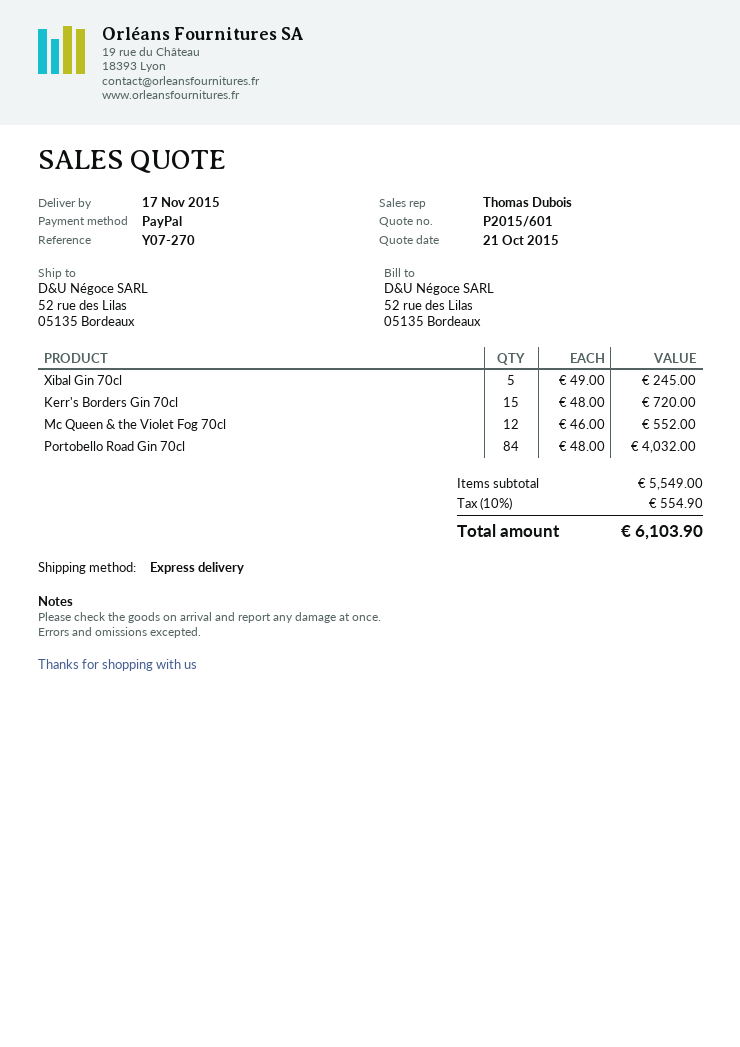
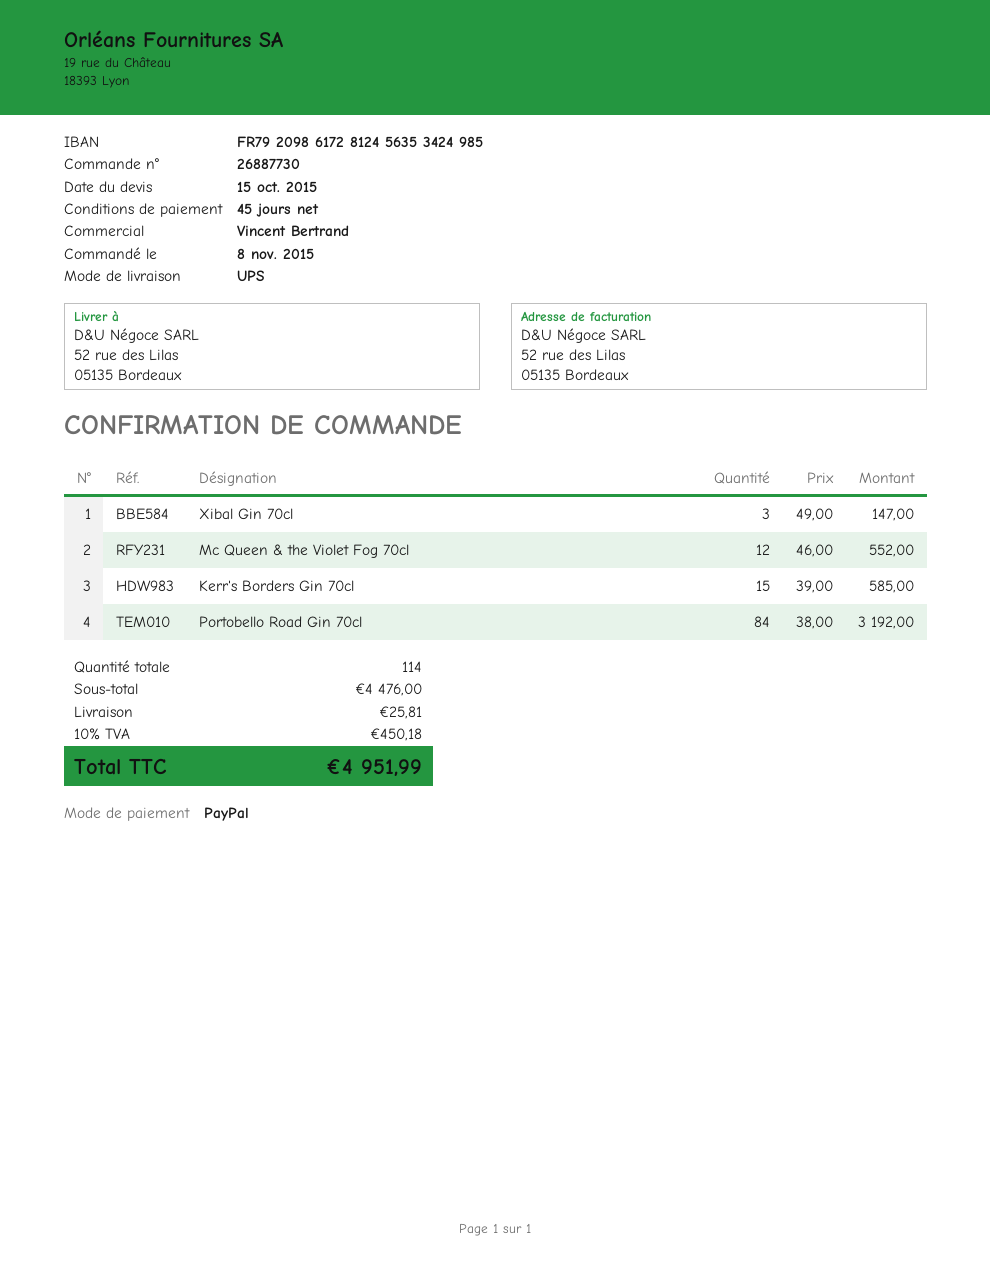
quote date: 2015-10-21 -> 2015-10-15
sales rep: Thomas Dubois -> Vincent Bertrand
shipping method: express -> UPS
Xibal Gin 70cl: 5 x 49.00 = 245.00 -> 3 x 49.00 = 147.00
Kerr's Borders Gin 70cl: 15 x 48.00 = 720.00 -> 15 x 39.00 = 585.00
Portobello Road Gin 70cl: 84 x 48.00 = 4032.00 -> 84 x 38.00 = 3192.00
subtotal: 5549.00 -> 4476.00
shipping: none -> 25.81
tax: 10% = 554.90 -> 10% = 450.18
total: 6103.90 -> 4951.99

